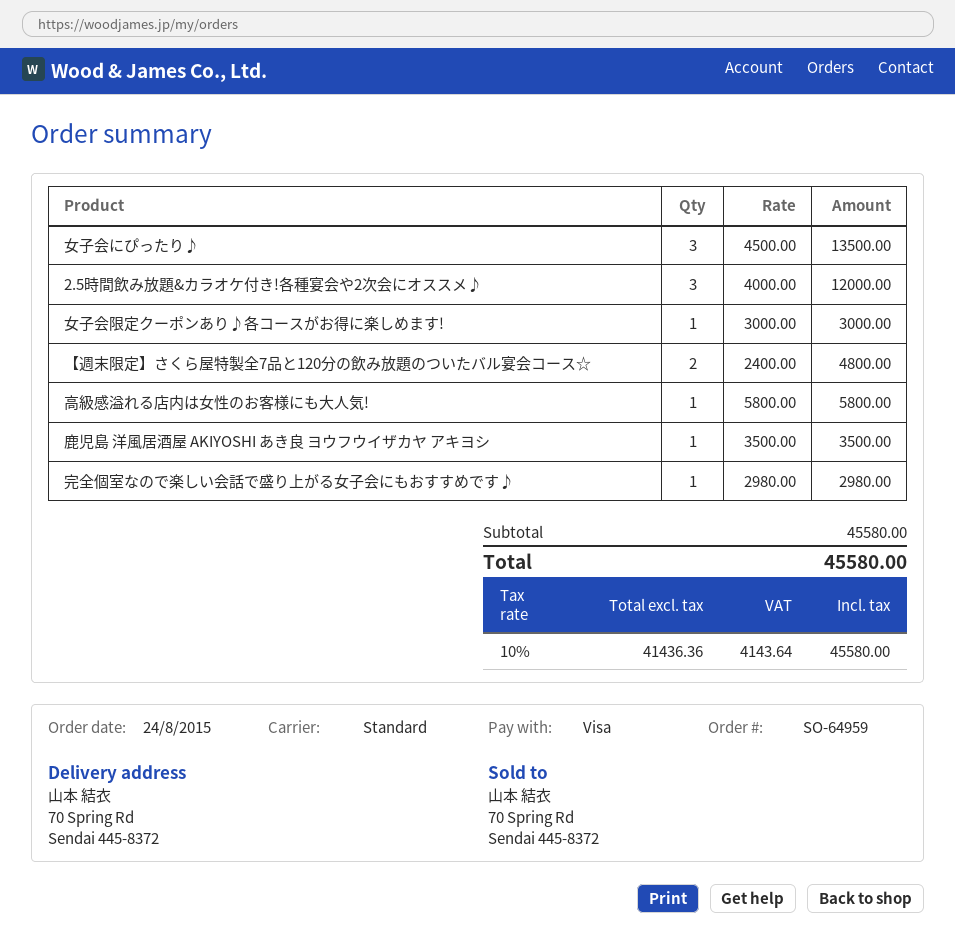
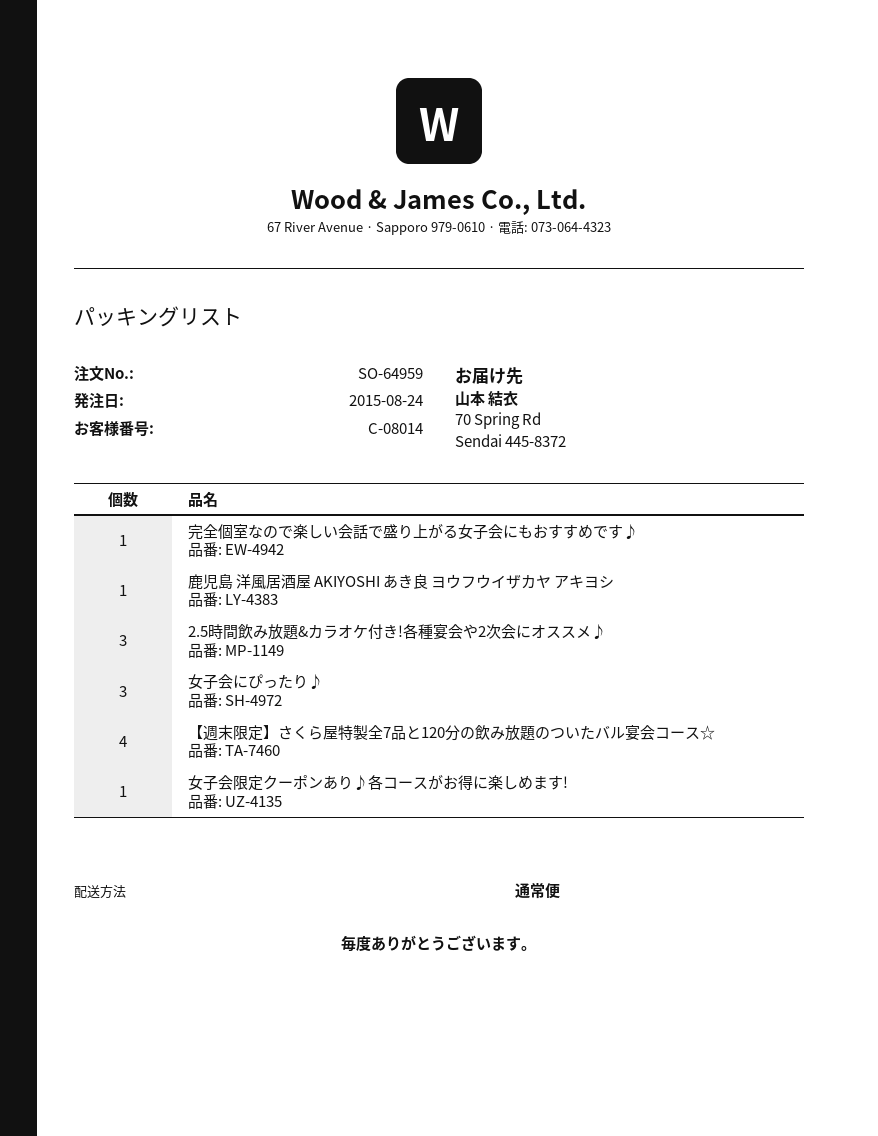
【週末限定】さくら屋特製全7品と120分の飲み放題のついたバル宴会コース☆: 2 -> 4
高級感溢れる店内は女性のお客様にも大人気!: 1 -> none

